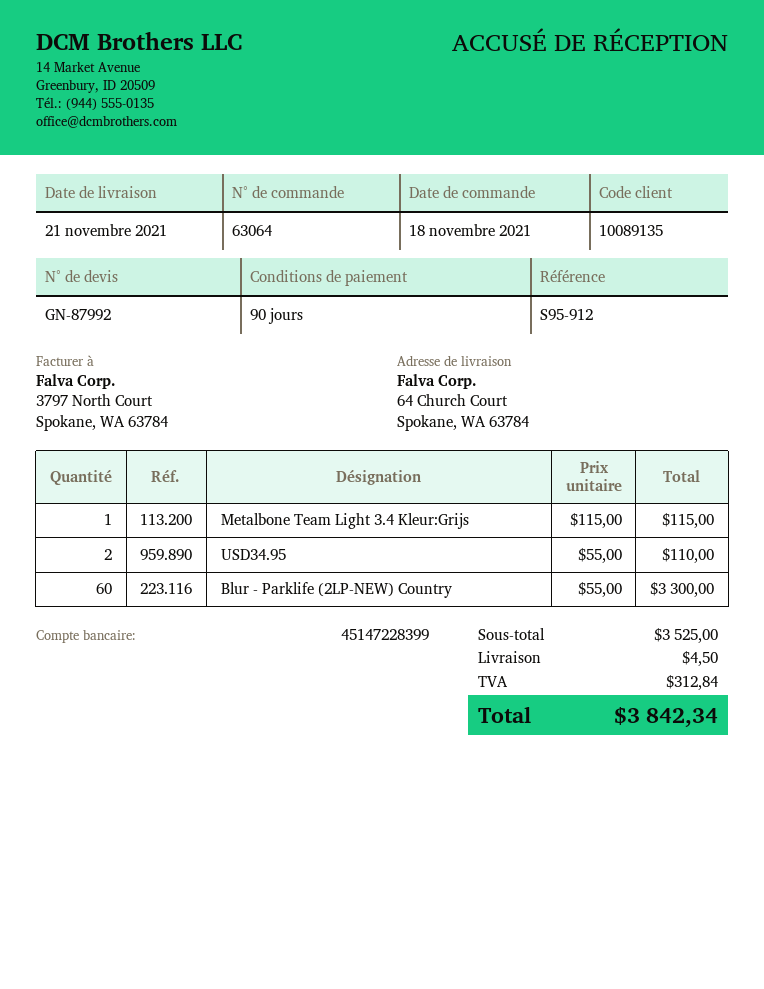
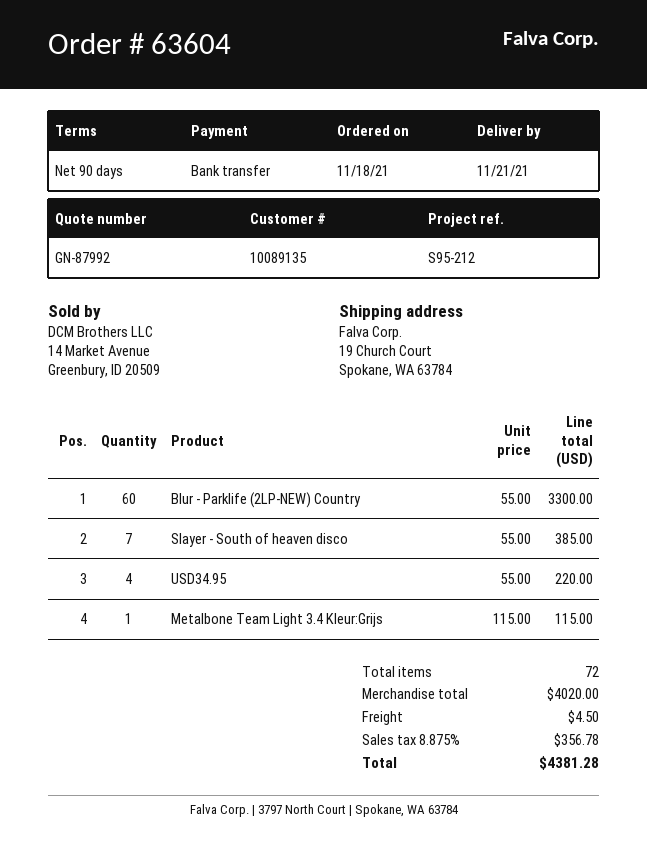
order number: 63064 -> 63604
reference: S95-912 -> S95-212
ship to: 64 Church Court, Spokane, WA 63784 -> 19 Church Court, Spokane, WA 63784
USD34.95: 2 x 55.00 = 110.00 -> 4 x 55.00 = 220.00
Slayer - South of heaven disco: none -> 7 x 55.00 = 385.00
subtotal: 3525.00 -> 4020.00
tax: 312.84 -> 356.78
total: 3842.34 -> 4381.28

